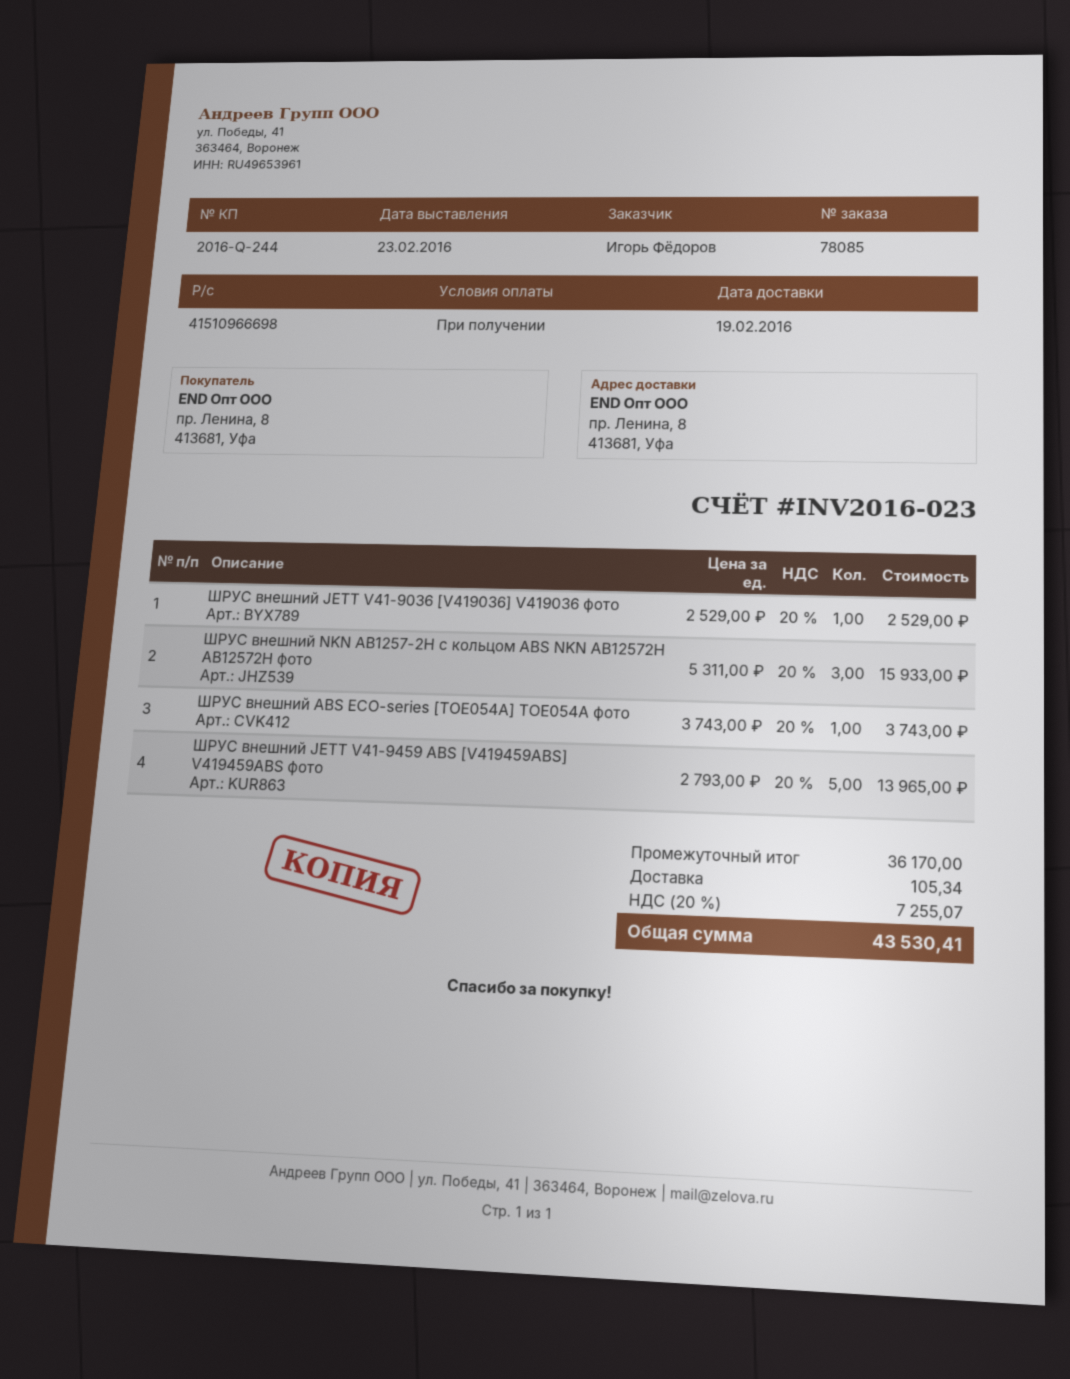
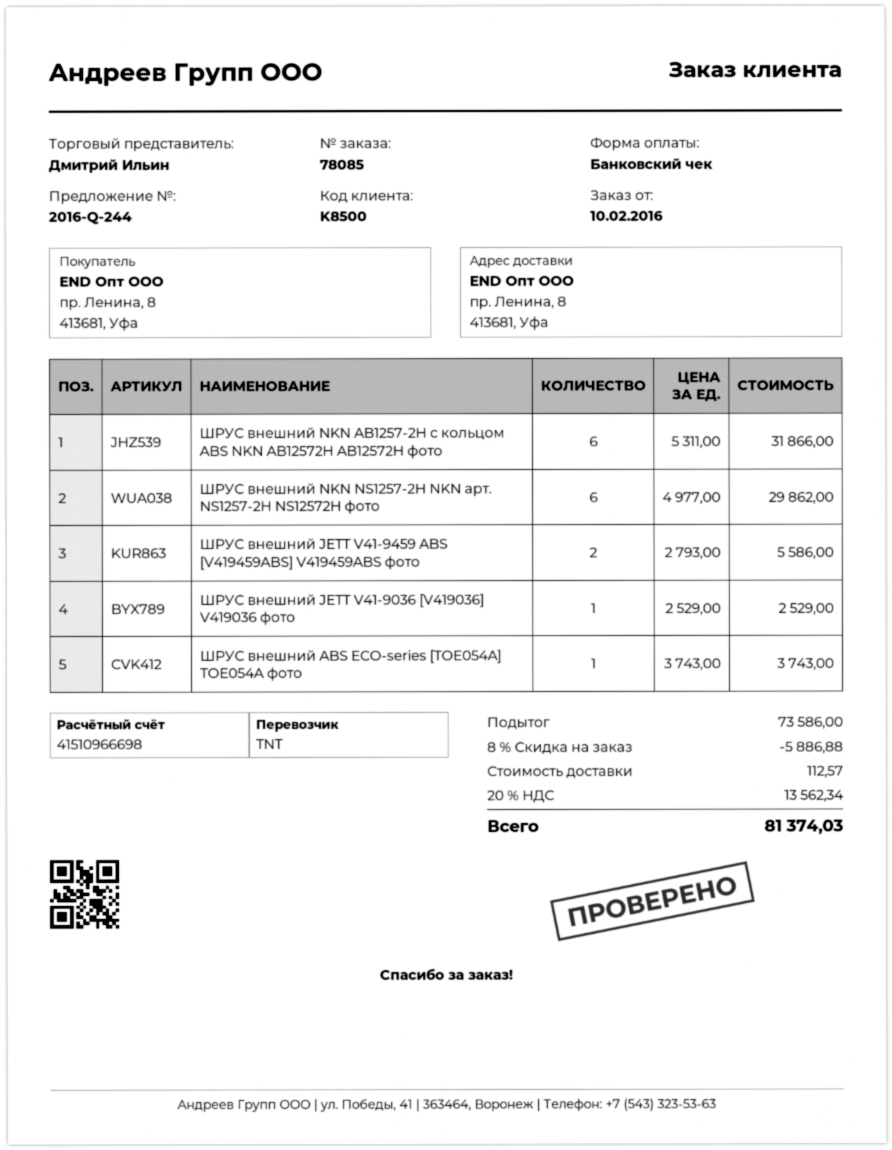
ШРУС внешний NKN AB1257-2H с кольцом ABS NKN AB12572H AB12572H фото: 3 x 5311.00 = 15933.00 -> 6 x 5311.00 = 31866.00
ШРУС внешний JETT V41-9459 ABS [V419459ABS] V419459ABS фото: 5 x 2793.00 = 13965.00 -> 2 x 2793.00 = 5586.00
ШРУС внешний NKN NS1257-2H NKN арт. NS1257-2H NS12572H фото: none -> 6 x 4977.00 = 29862.00
subtotal: 36170.00 -> 73586.00
discount: none -> 8% = 5886.88
shipping: 105.34 -> 112.57
tax: 20% = 7255.07 -> 20% = 13562.34
total: 43530.41 -> 81374.03

